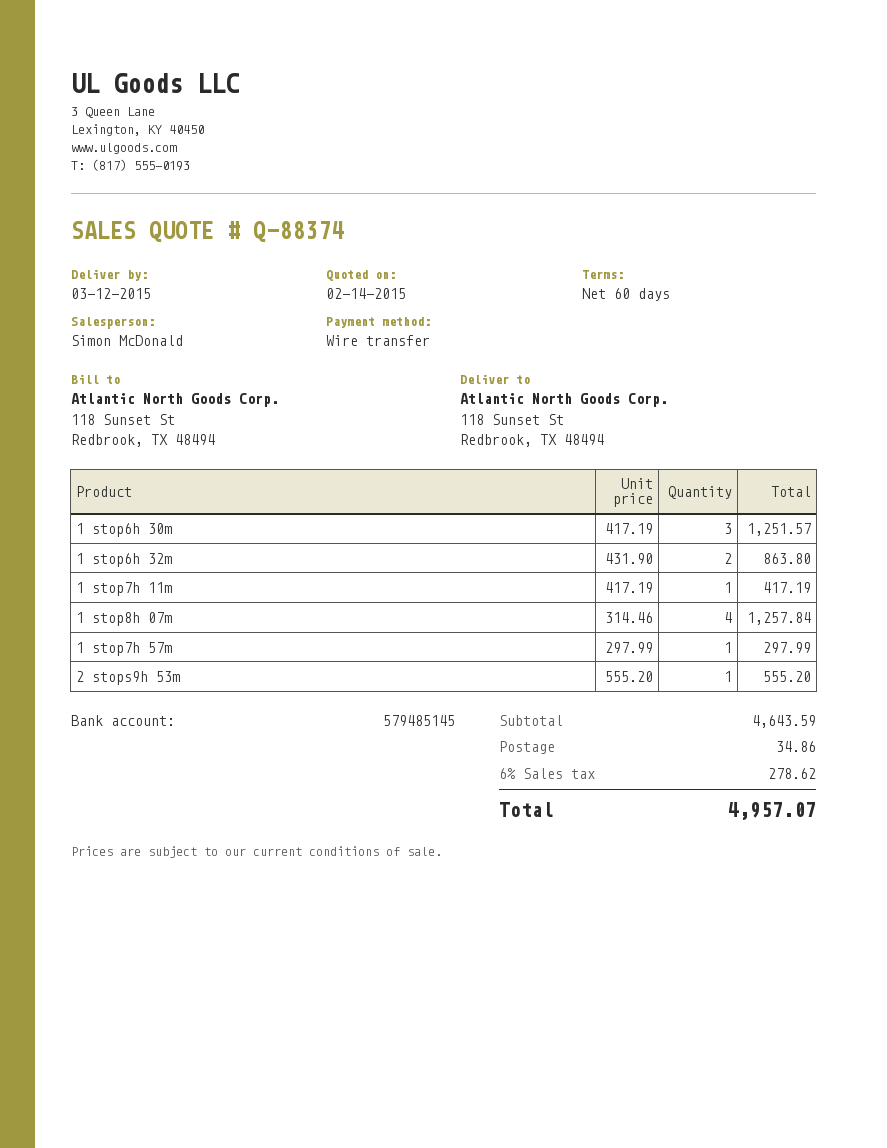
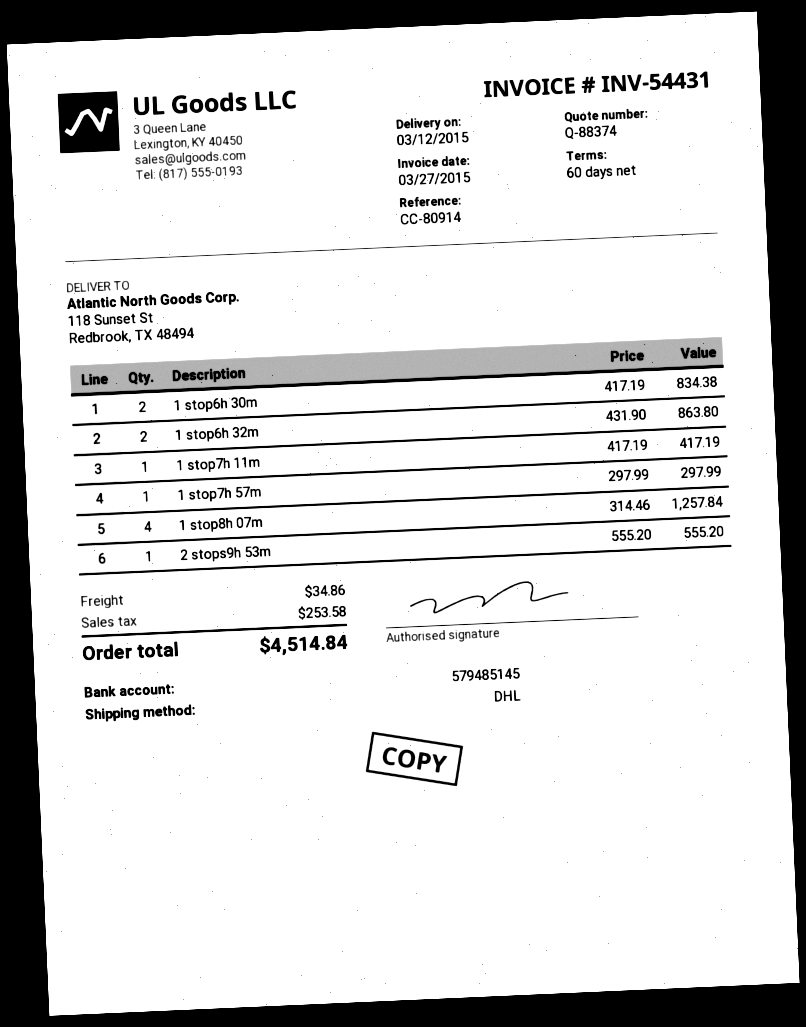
1 stop6h 30m: 3 x 417.19 = 1251.57 -> 2 x 417.19 = 834.38
tax: 278.62 -> 253.58
total: 4957.07 -> 4514.84

